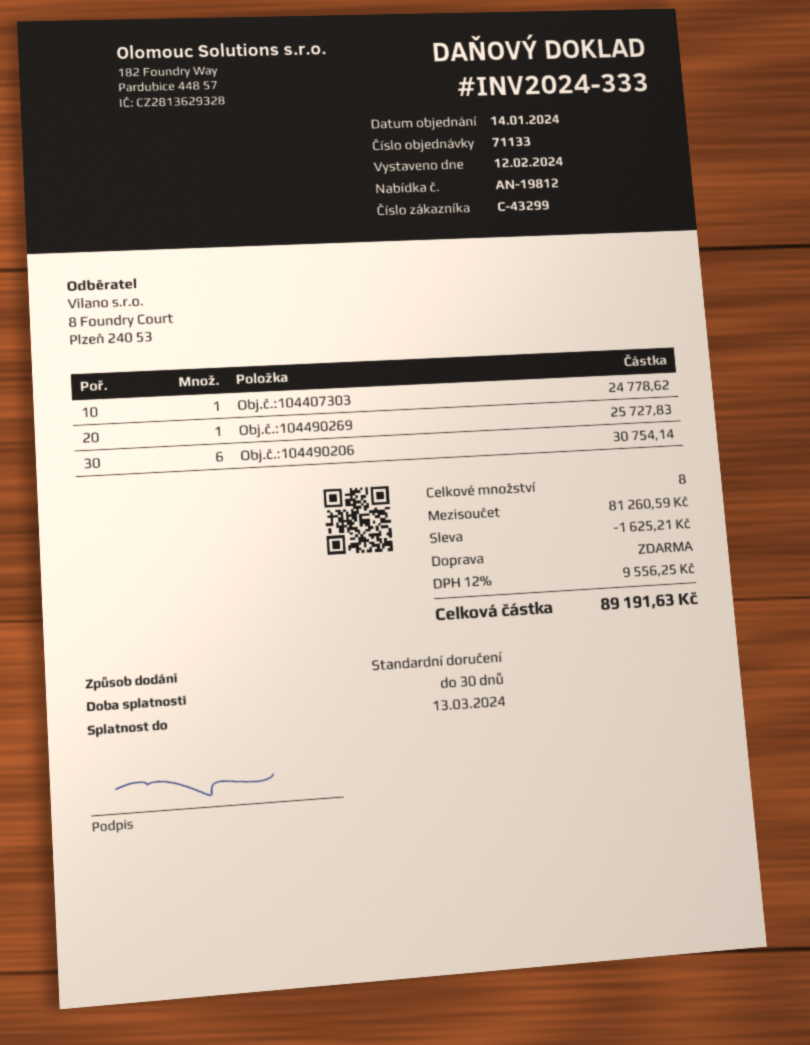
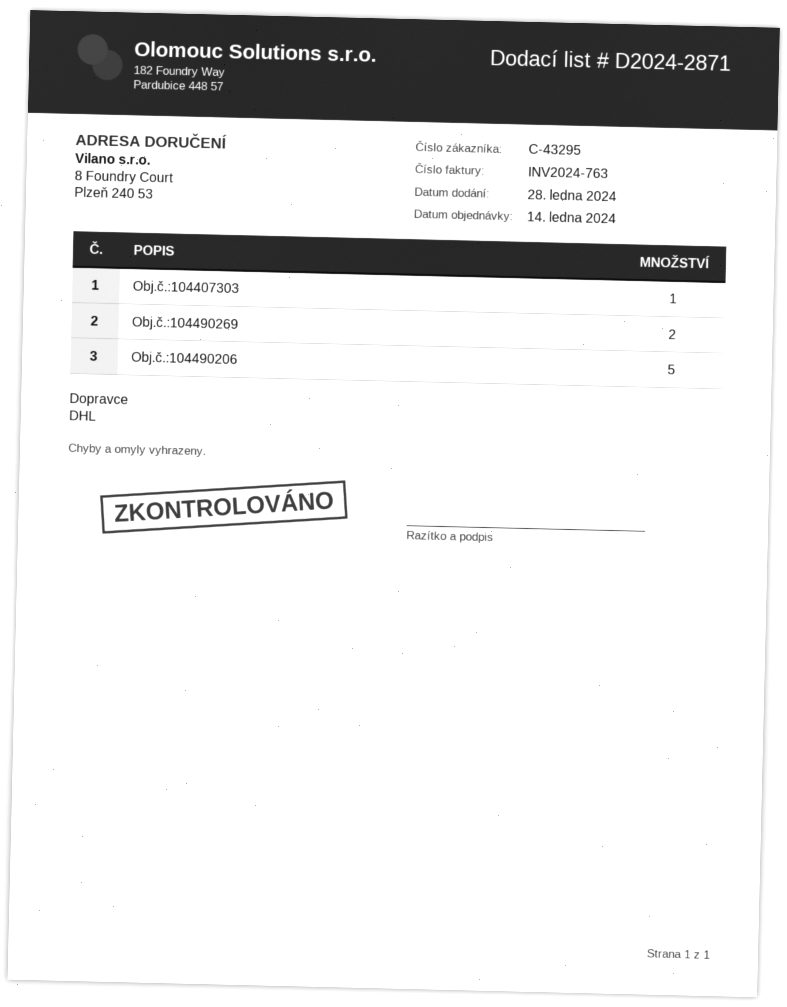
invoice number: INV2024-333 -> INV2024-763
customer number: C-43299 -> C-43295
shipping method: standard -> DHL
Obj.č.:104490269: 1 -> 2
Obj.č.:104490206: 6 -> 5

